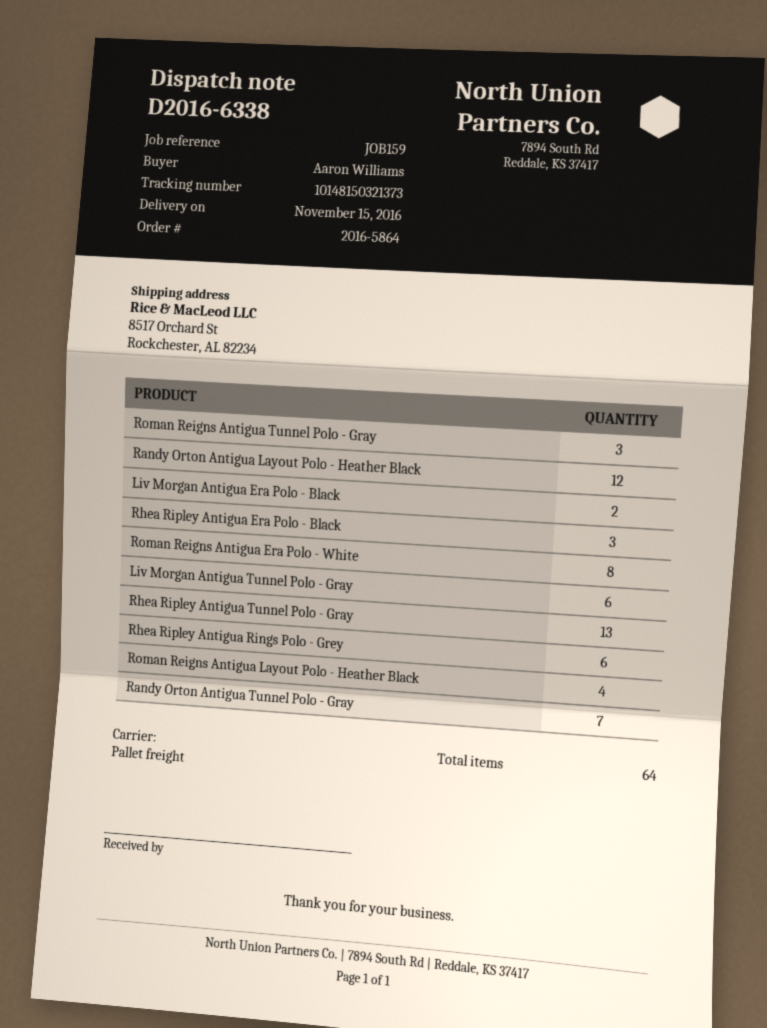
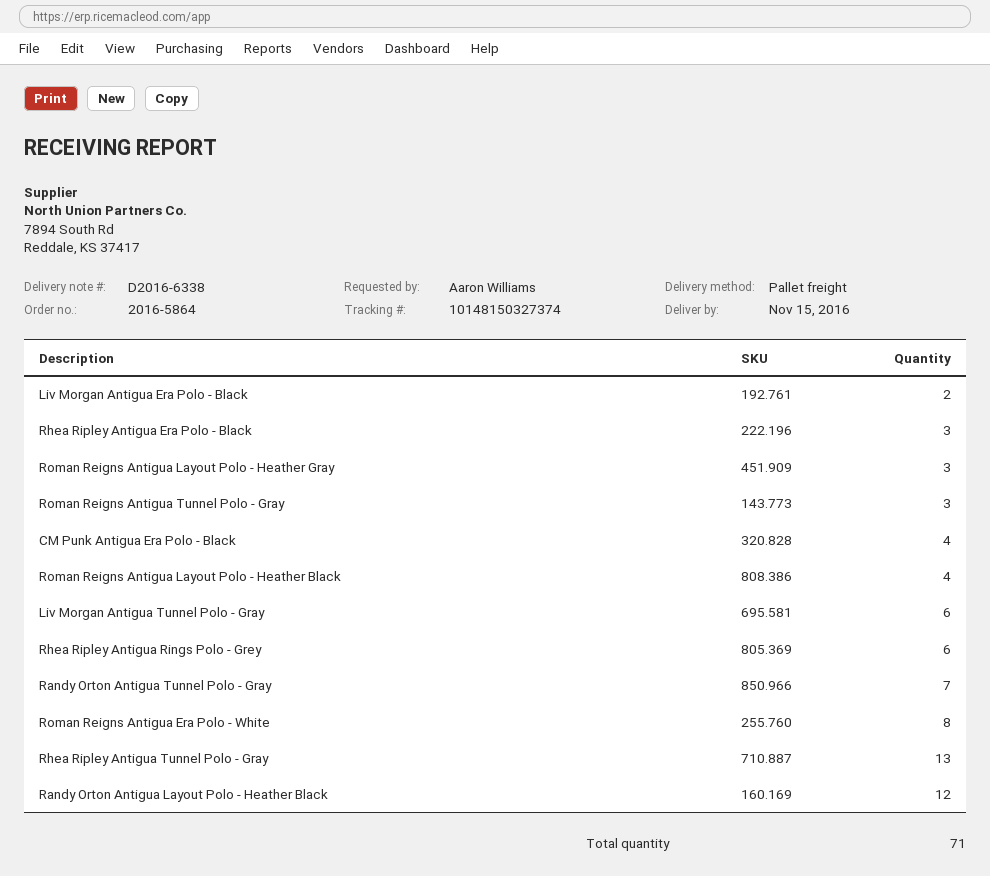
tracking number: 10148150321373 -> 10148150327374
Roman Reigns Antigua Layout Polo - Heather Gray: none -> 3
CM Punk Antigua Era Polo - Black: none -> 4
total quantity: 64 -> 71

